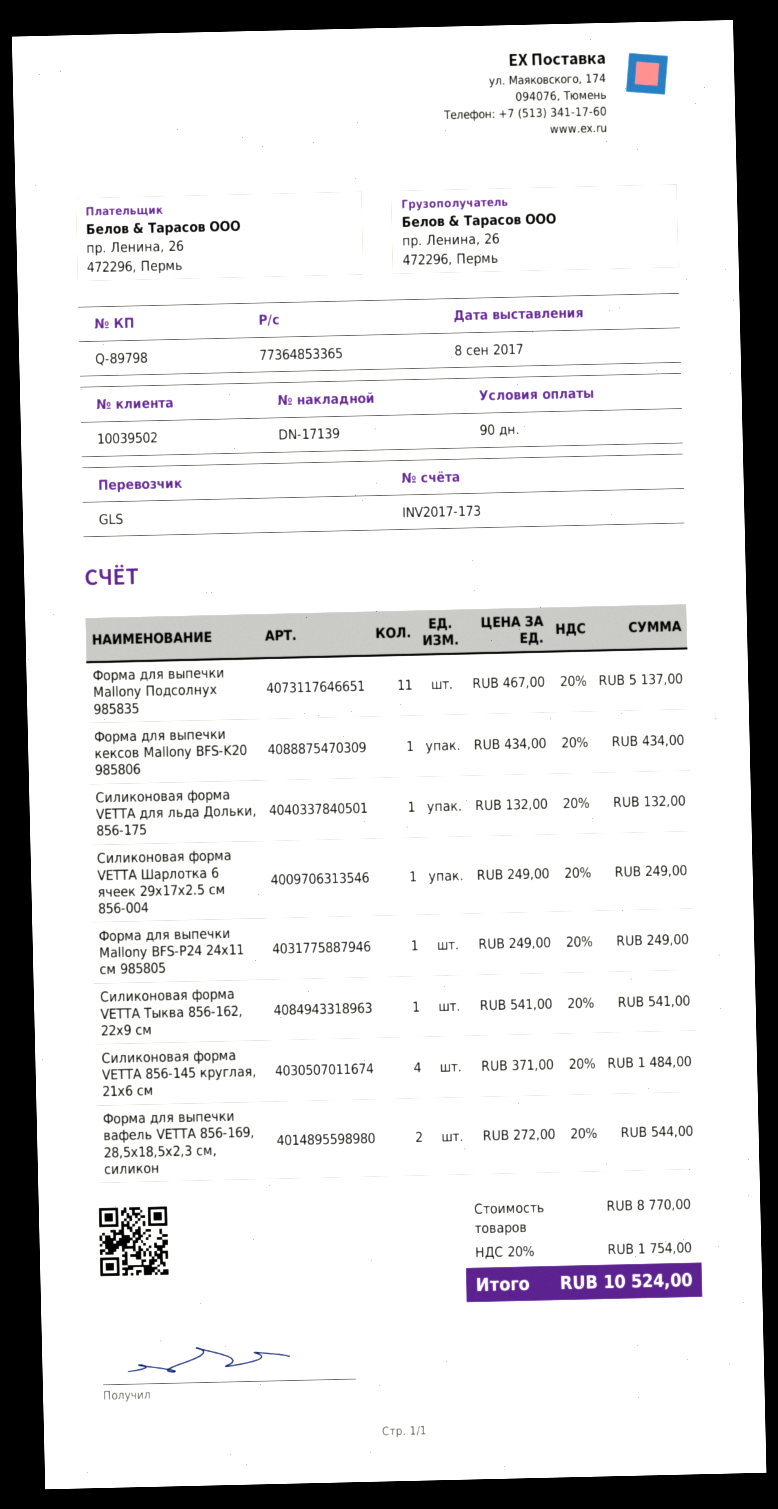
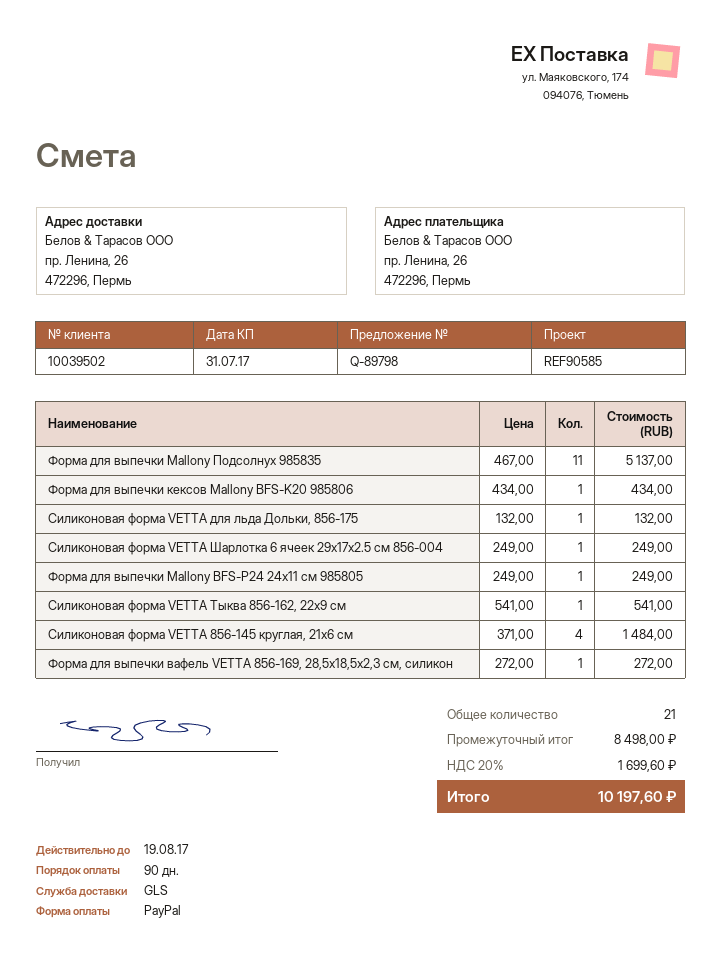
Форма для выпечки вафель VETTA 856-169, 28,5х18,5х2,3 см, силикон: 2 x 272.00 = 544.00 -> 1 x 272.00 = 272.00
subtotal: 8770.00 -> 8498.00
tax: 20% = 1754.00 -> 20% = 1699.60
total: 10524.00 -> 10197.60

